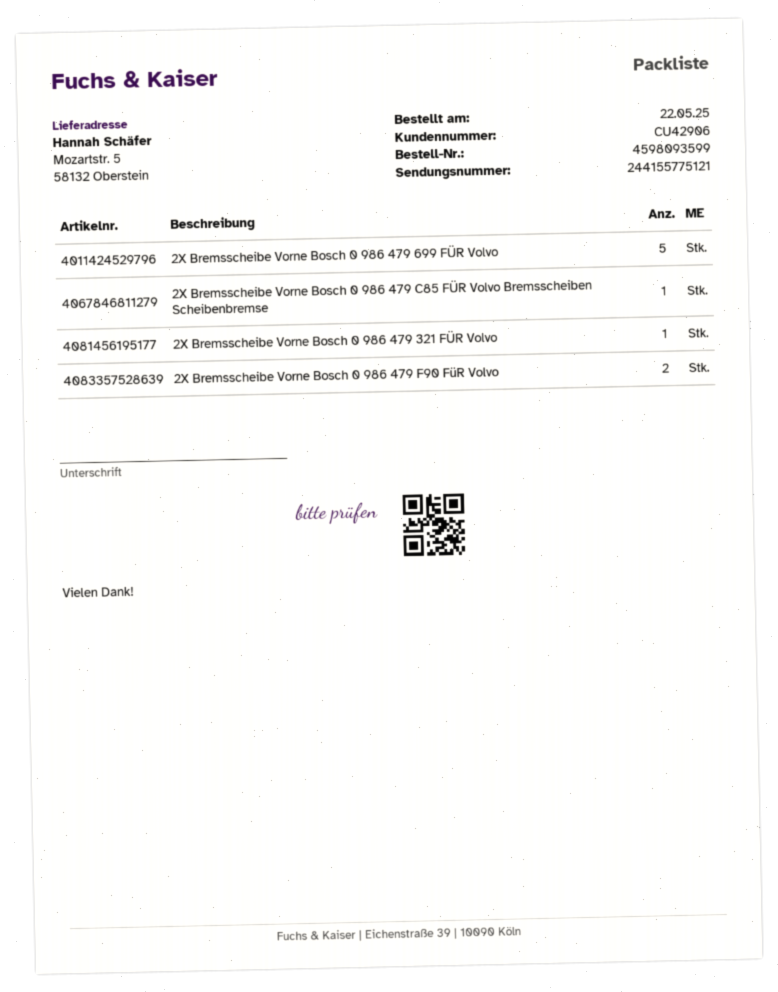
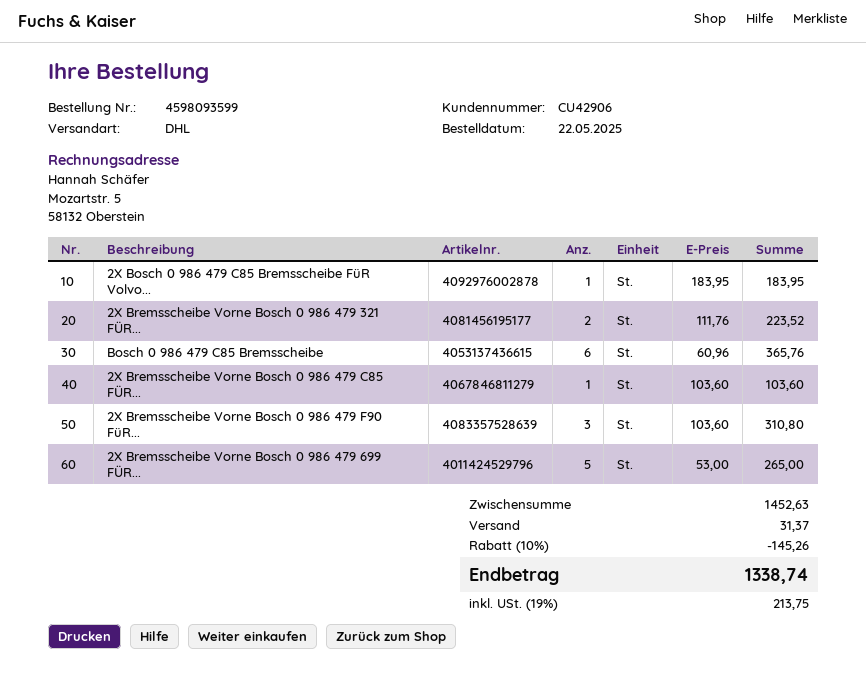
2X Bremsscheibe Vorne Bosch 0 986 479 321 FÜR Volvo: 1 -> 2
2X Bremsscheibe Vorne Bosch 0 986 479 F90 FüR Volvo: 2 -> 3
2X Bosch 0 986 479 C85 Bremsscheibe FüR Volvo...: none -> 1
Bosch 0 986 479 C85 Bremsscheibe: none -> 6

